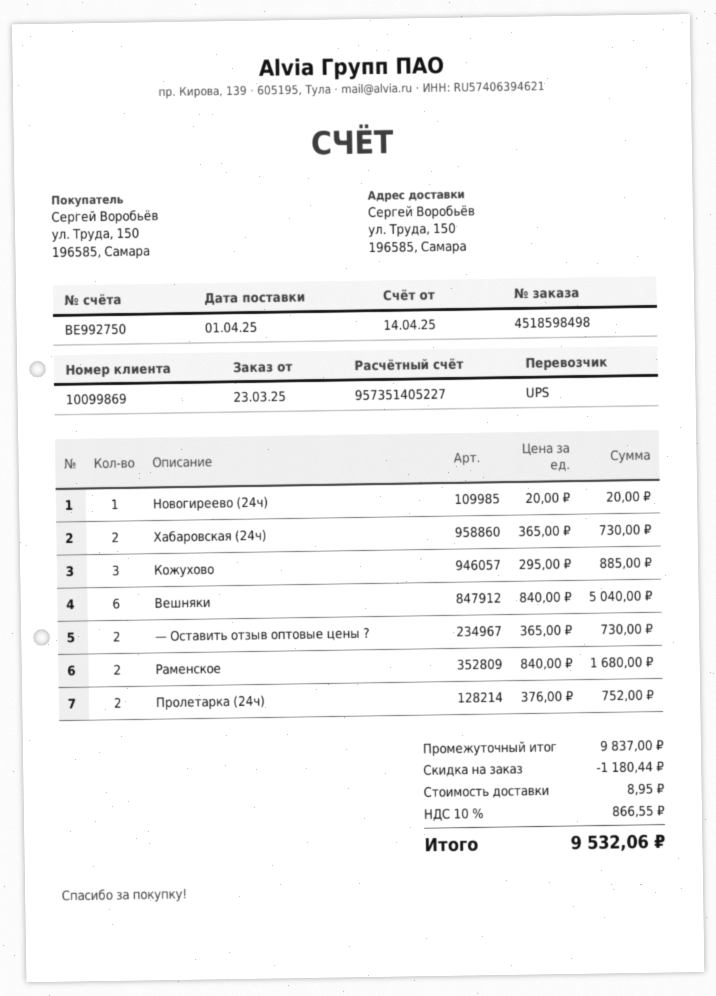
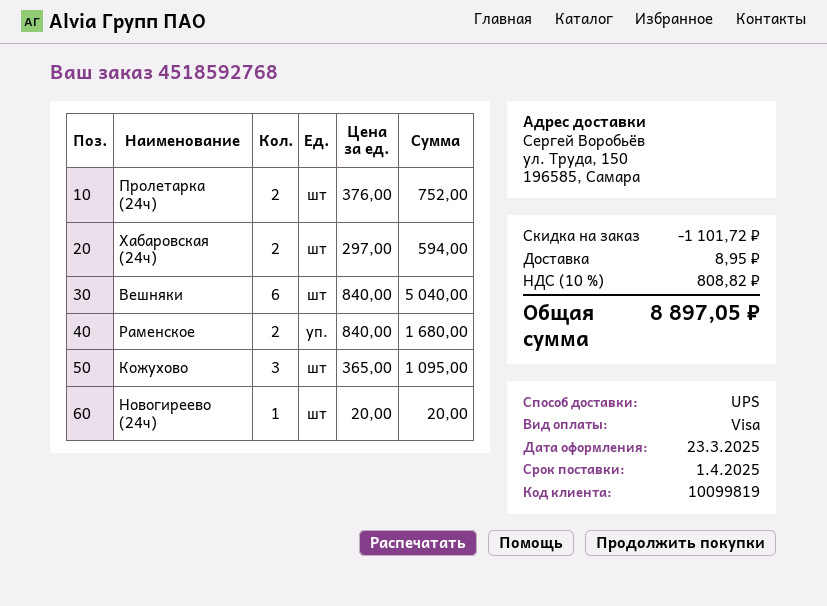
order number: 4518598498 -> 4518592768
customer number: 10099869 -> 10099819
Хабаровская (24ч): 2 x 365.00 = 730.00 -> 2 x 297.00 = 594.00
Кожухово: 3 x 295.00 = 885.00 -> 3 x 365.00 = 1095.00
— Оставить отзыв оптовые цены ?: 2 x 365.00 = 730.00 -> none
discount: 1180.44 -> 1101.72
tax: 10% = 866.55 -> 10% = 808.82
total: 9532.06 -> 8897.05

